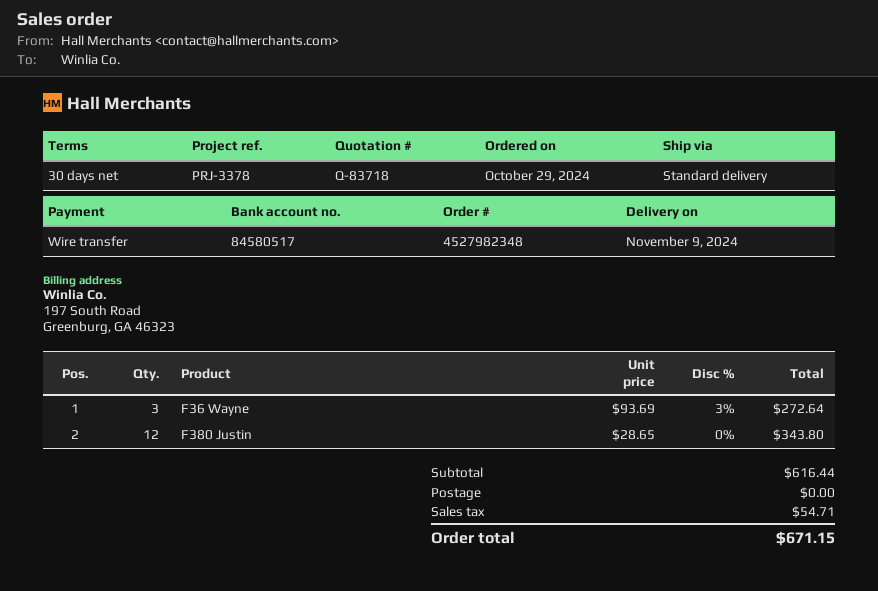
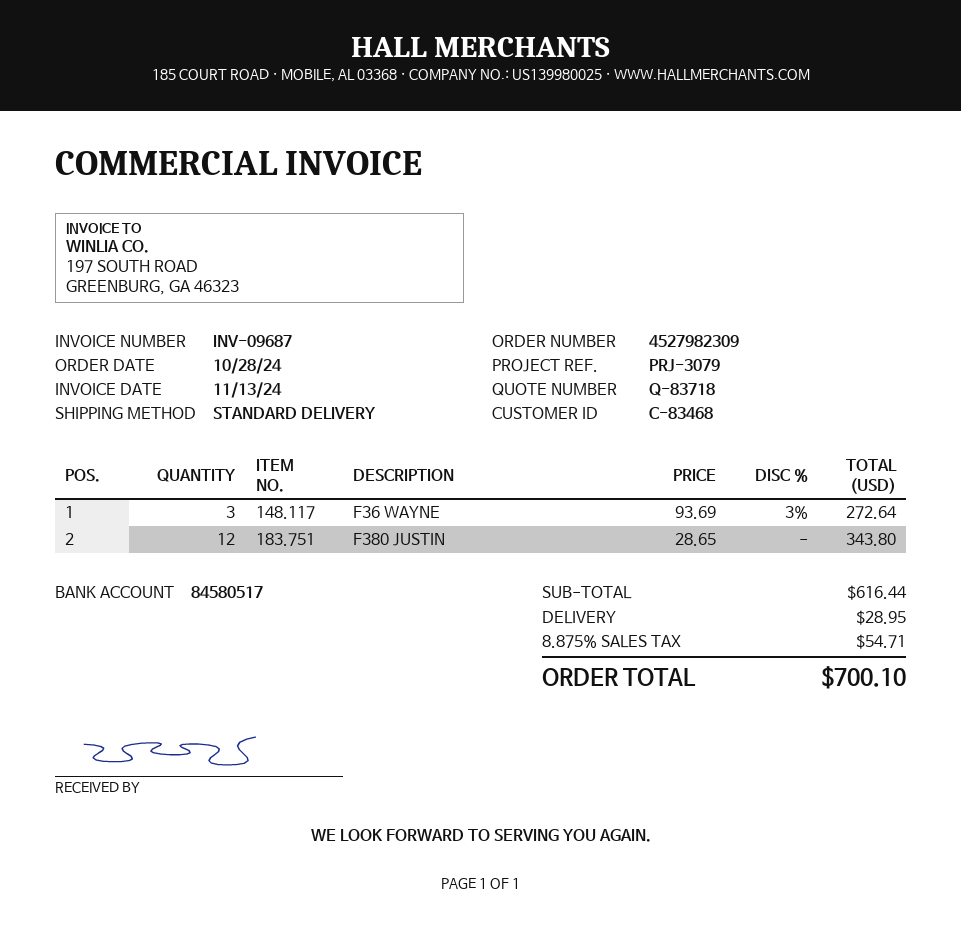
order number: 4527982348 -> 4527982309
order date: 2024-10-29 -> 2024-10-28
reference: PRJ-3378 -> PRJ-3079
shipping: 0.00 -> 28.95
total: 671.15 -> 700.10

